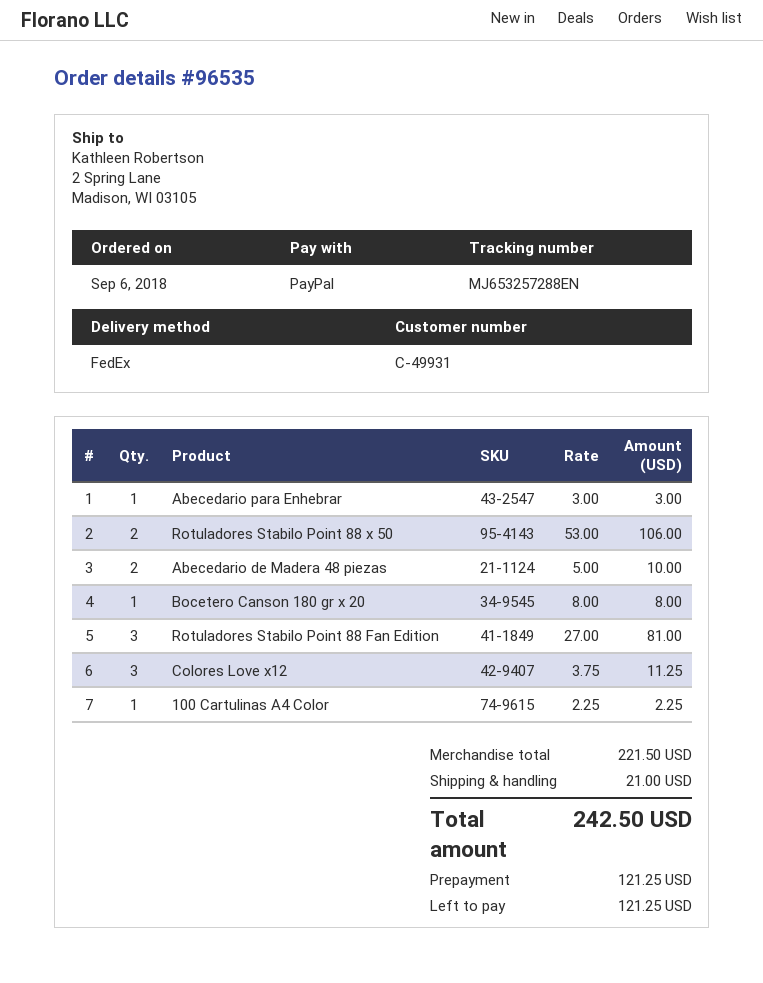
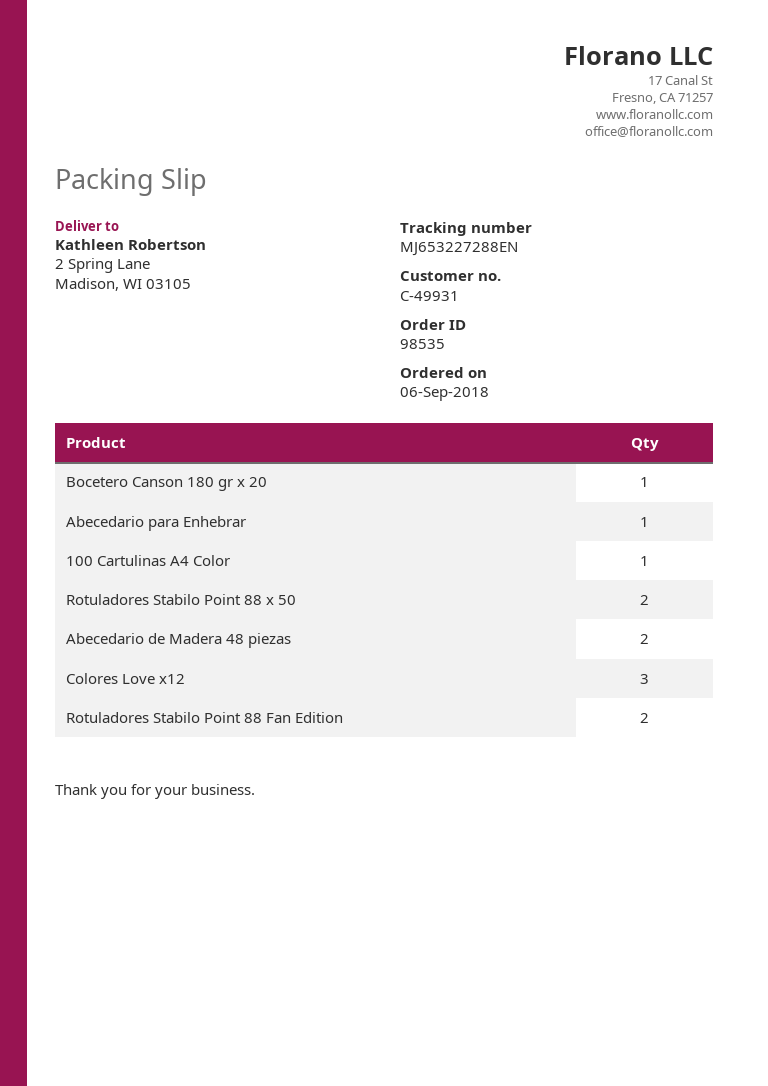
order number: 96535 -> 98535
tracking number: MJ653257288EN -> MJ653227288EN
Rotuladores Stabilo Point 88 Fan Edition: 3 -> 2

